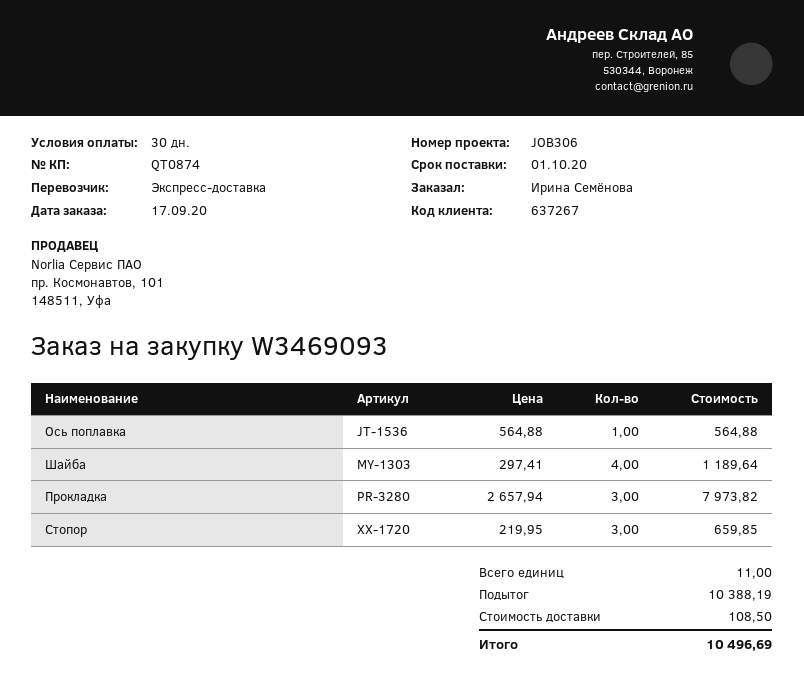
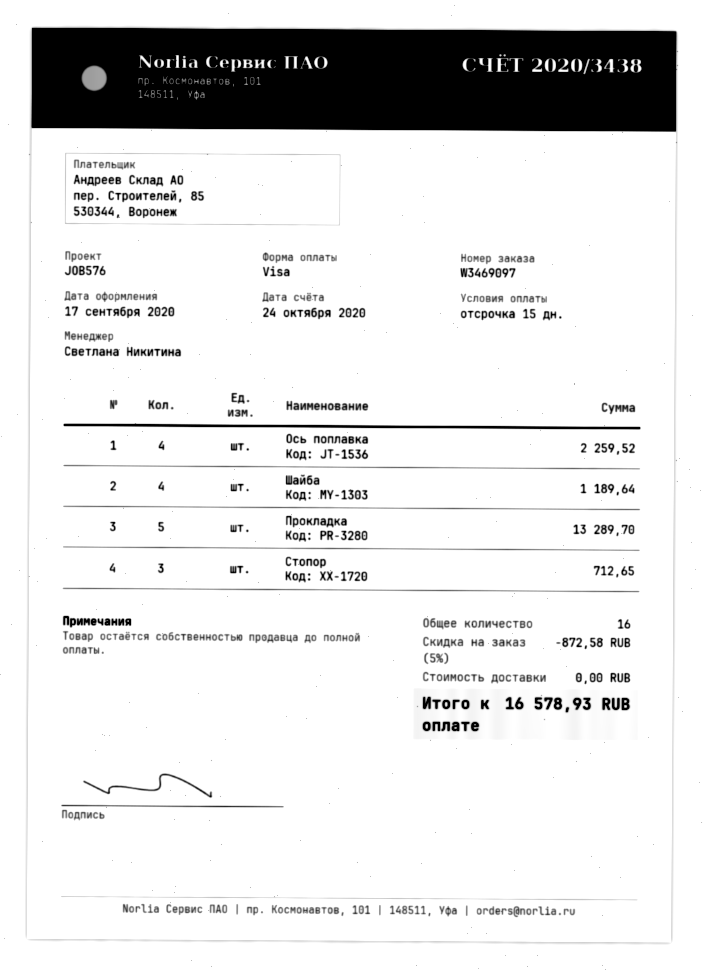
order number: W3469093 -> W3469097
payment terms: 30 days -> 15 days
reference: JOB306 -> JOB576
Ось поплавка: 1 for 564.88 -> 4 for 2259.52
Прокладка: 3 for 7973.82 -> 5 for 13289.70
Стопор: 3 for 659.85 -> 3 for 712.65
total quantity: 11 -> 16
discount: none -> 5% = 872.58
shipping: 108.50 -> 0.00
total: 10496.69 -> 16578.93

